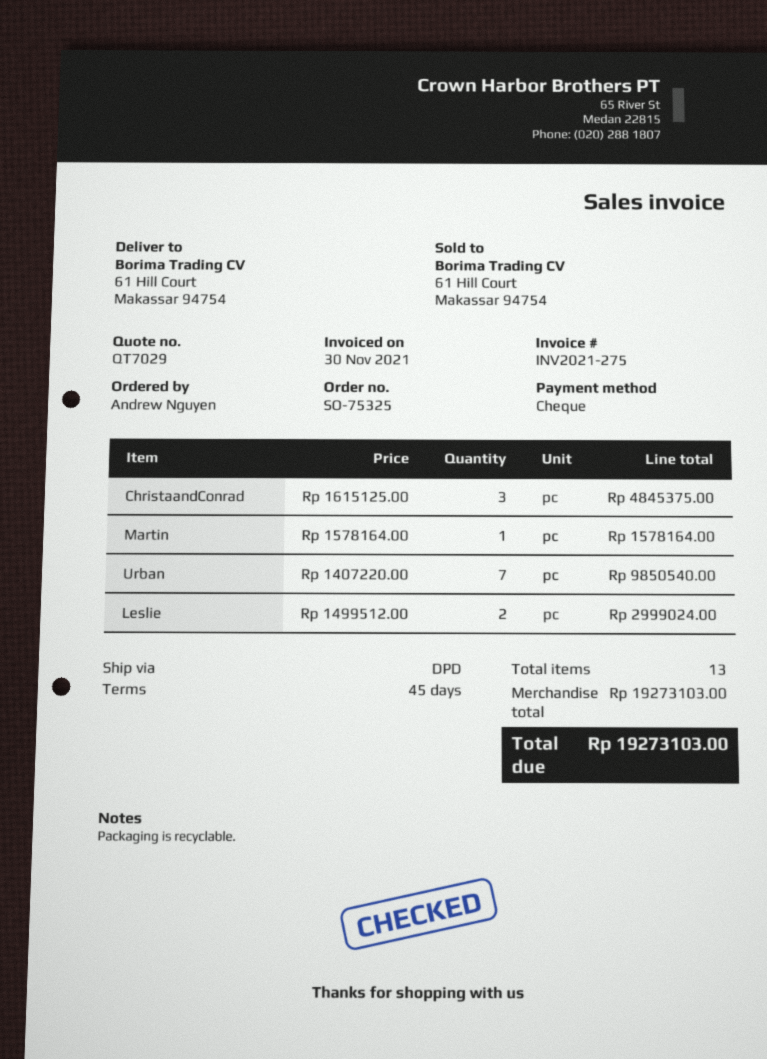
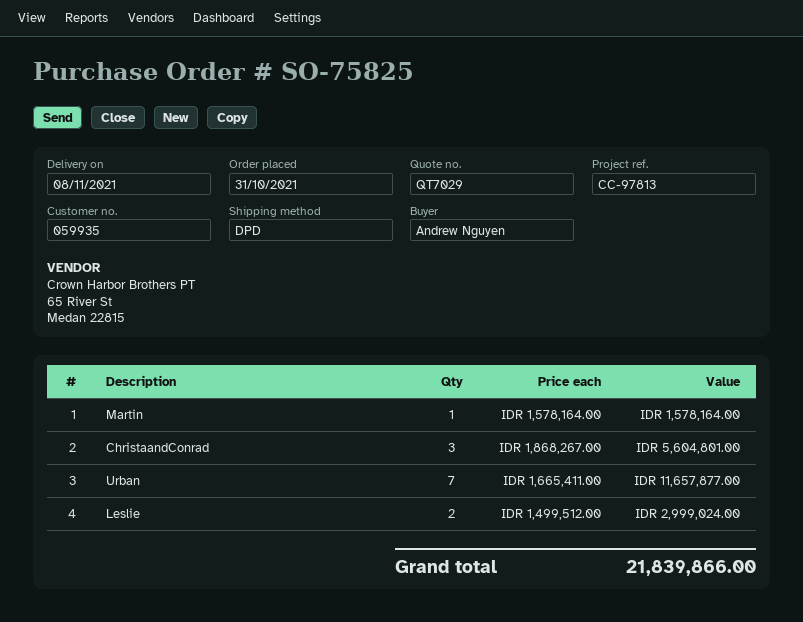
order number: SO-75325 -> SO-75825
ChristaandConrad: 3 x 1615125.00 = 4845375.00 -> 3 x 1868267.00 = 5604801.00
Urban: 7 x 1407220.00 = 9850540.00 -> 7 x 1665411.00 = 11657877.00
total: 19273103.00 -> 21839866.00

